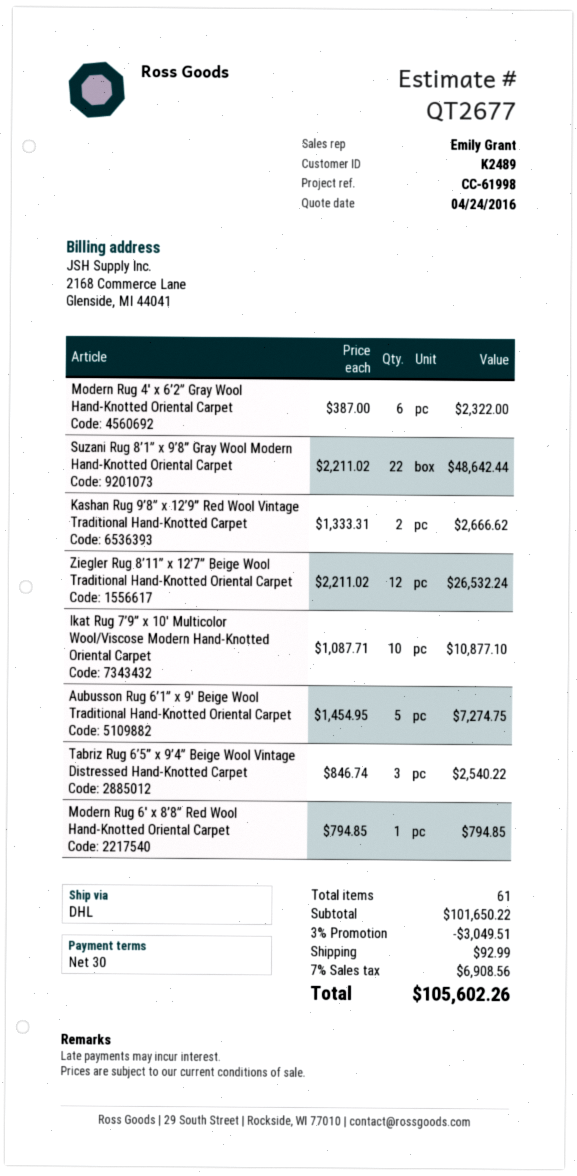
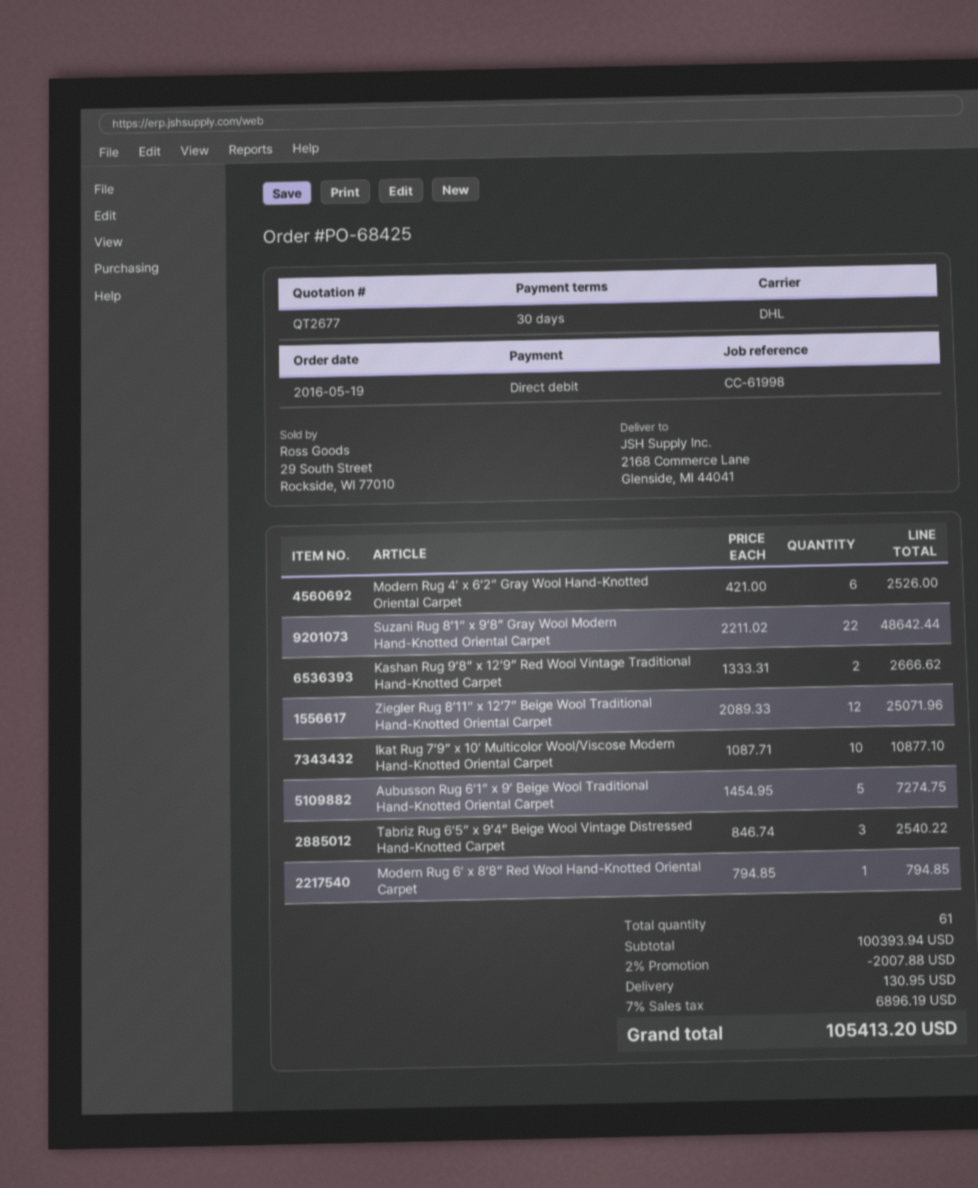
Modern Rug 4′ x 6’2” Gray Wool Hand-Knotted Oriental Carpet: 6 x 387.00 = 2322.00 -> 6 x 421.00 = 2526.00
Ziegler Rug 8’11” x 12’7” Beige Wool Traditional Hand-Knotted Oriental Carpet: 12 x 2211.02 = 26532.24 -> 12 x 2089.33 = 25071.96
subtotal: 101650.22 -> 100393.94
discount: 3% = 3049.51 -> 2% = 2007.88
shipping: 92.99 -> 130.95
tax: 7% = 6908.56 -> 7% = 6896.19
total: 105602.26 -> 105413.20

